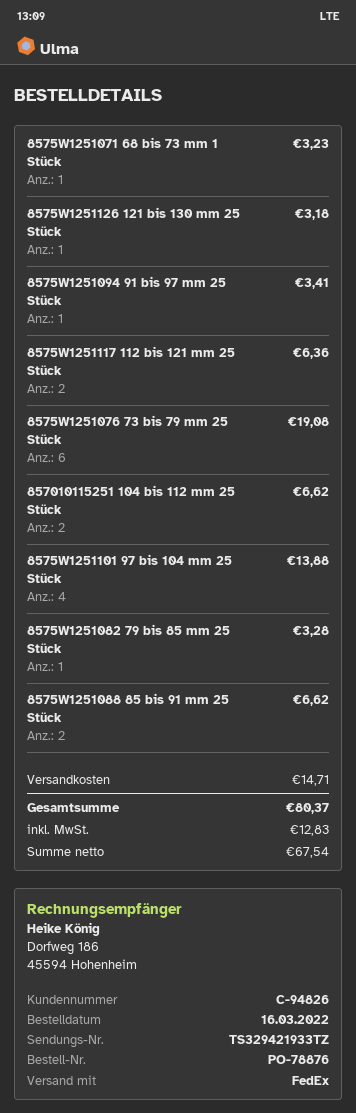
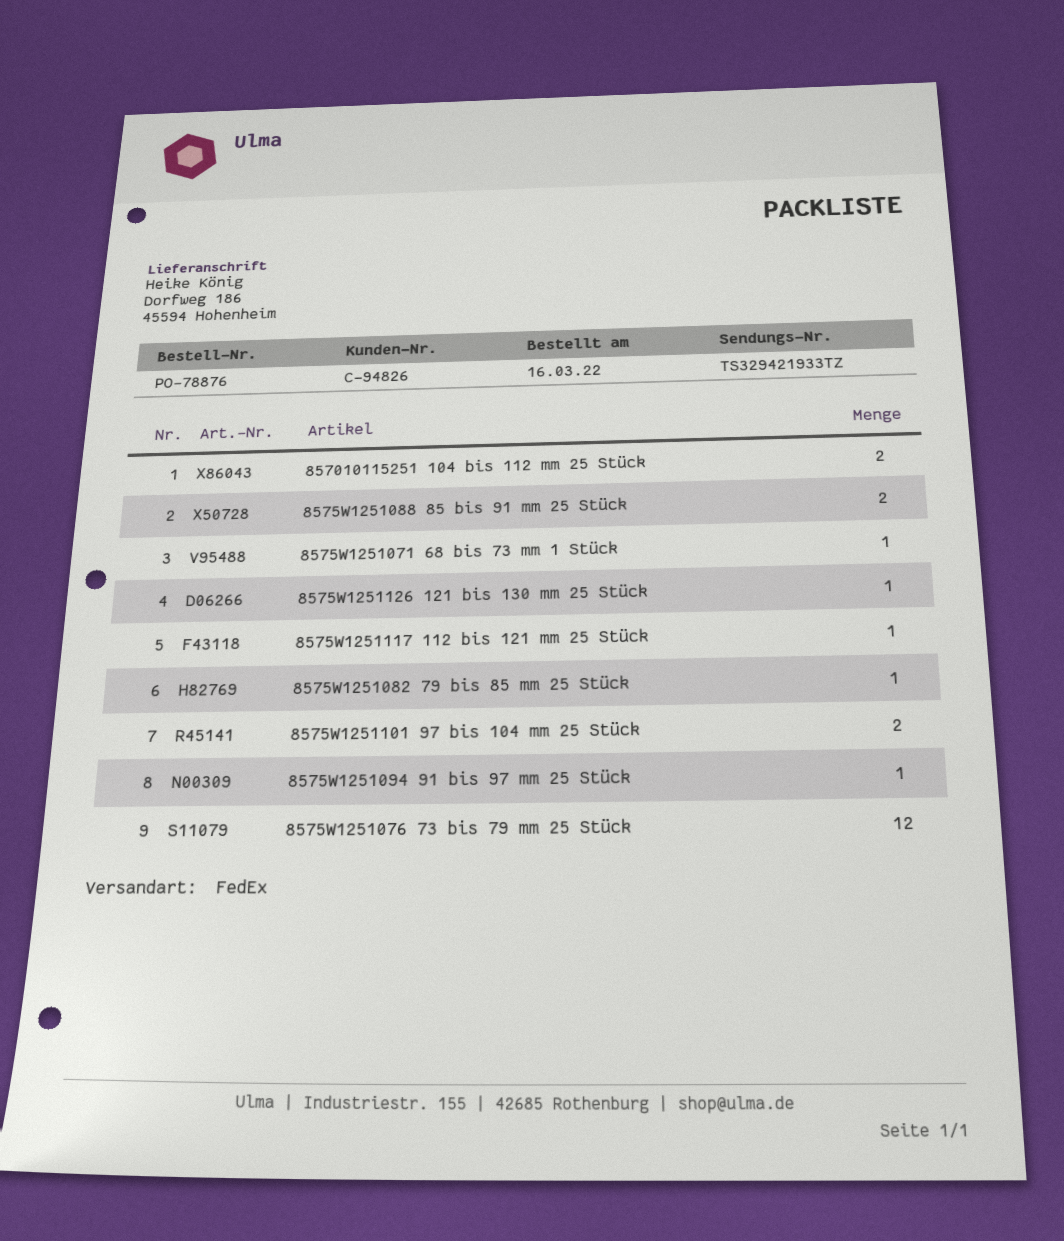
8575W1251117 112 bis 121 mm 25 Stück: 2 -> 1
8575W1251076 73 bis 79 mm 25 Stück: 6 -> 12
8575W1251101 97 bis 104 mm 25 Stück: 4 -> 2

